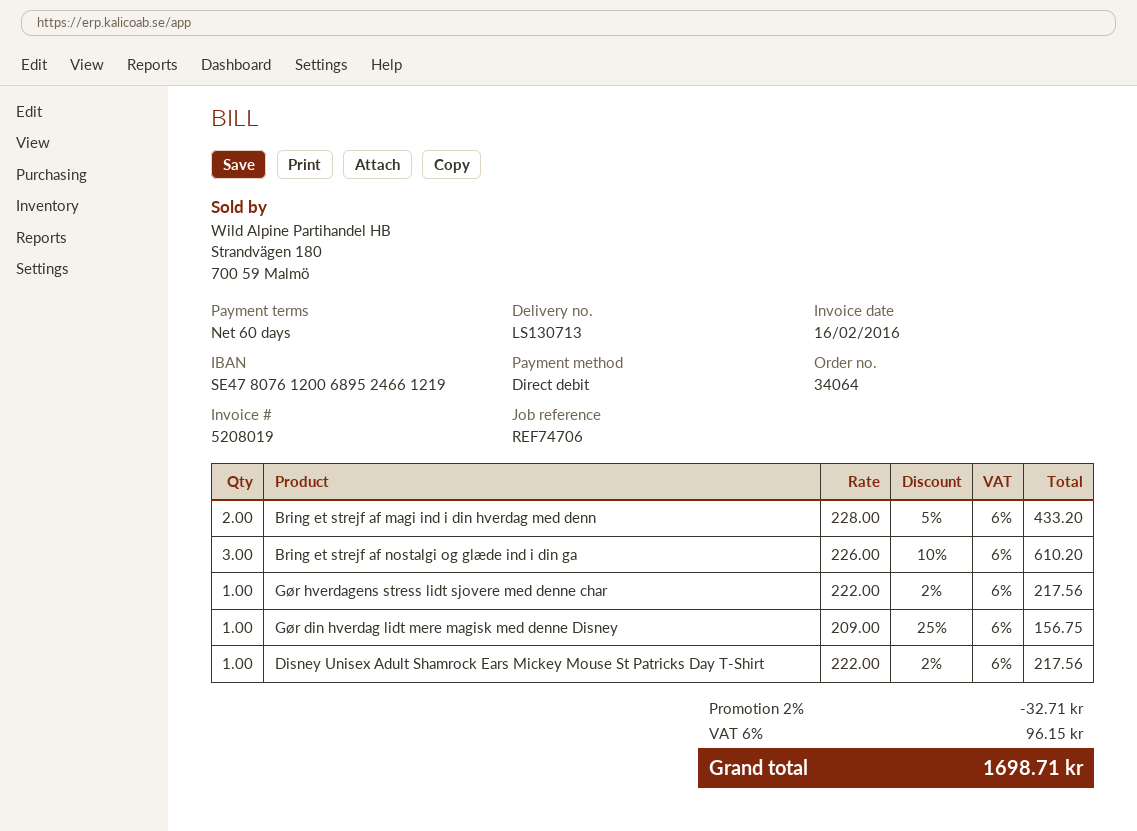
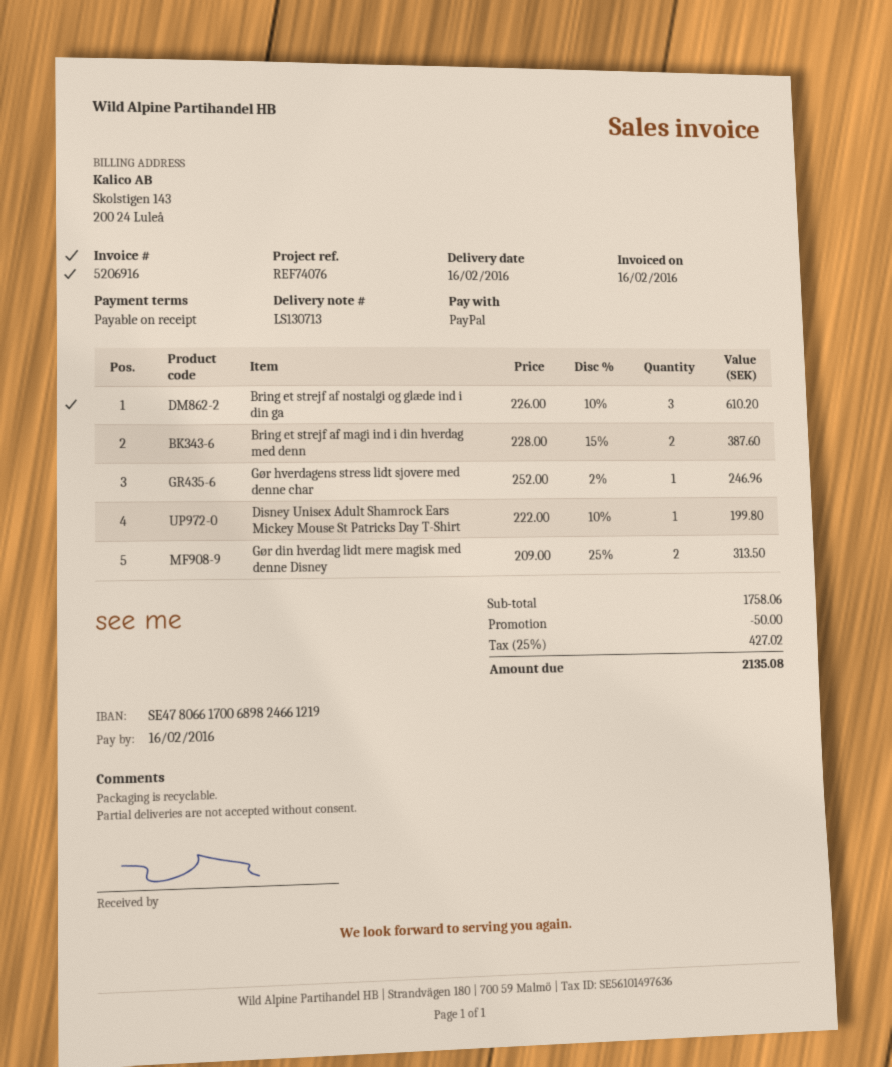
invoice number: 5208019 -> 5206916
payment terms: 60 days -> on receipt
reference: REF74706 -> REF74076
payment method: direct debit -> PayPal
bank account: SE4780761200689524661219 -> SE4780661700689824661219
Bring et strejf af magi ind i din hverdag med denn: 2 x 228.00 - 5% = 433.20 -> 2 x 228.00 - 15% = 387.60
Gør hverdagens stress lidt sjovere med denne char: 1 x 222.00 - 2% = 217.56 -> 1 x 252.00 - 2% = 246.96
Gør din hverdag lidt mere magisk med denne Disney: 1 x 209.00 - 25% = 156.75 -> 2 x 209.00 - 25% = 313.50
Disney Unisex Adult Shamrock Ears Mickey Mouse St Patricks Day T-Shirt: 1 x 222.00 - 2% = 217.56 -> 1 x 222.00 - 10% = 199.80
discount: 32.71 -> 50.00
tax: 6% = 96.15 -> 25% = 427.02
total: 1698.71 -> 2135.08

